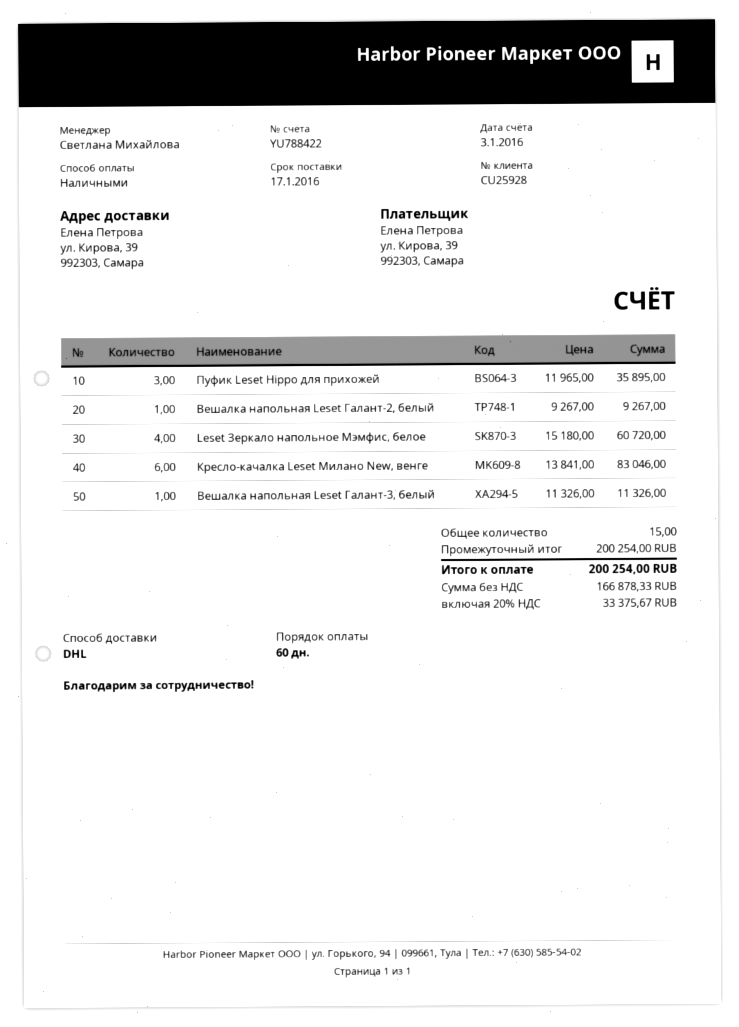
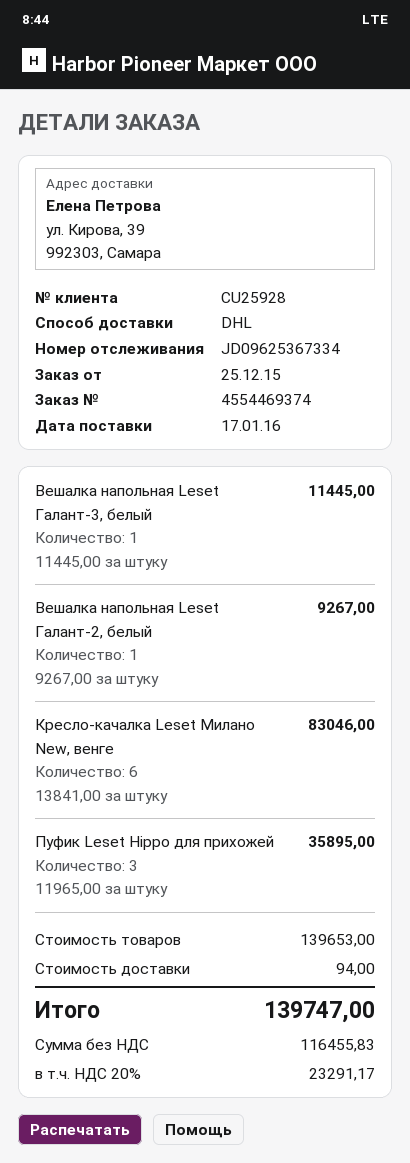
Leset Зеркало напольное Мэмфис, белое: 4 x 15180.00 = 60720.00 -> none
Вешалка напольная Leset Галант-3, белый: 1 x 11326.00 = 11326.00 -> 1 x 11445.00 = 11445.00
subtotal: 200254.00 -> 139653.00
shipping: none -> 94.00
net: 166878.33 -> 116455.83
tax: 20% = 33375.67 -> 20% = 23291.17
total: 200254.00 -> 139747.00

